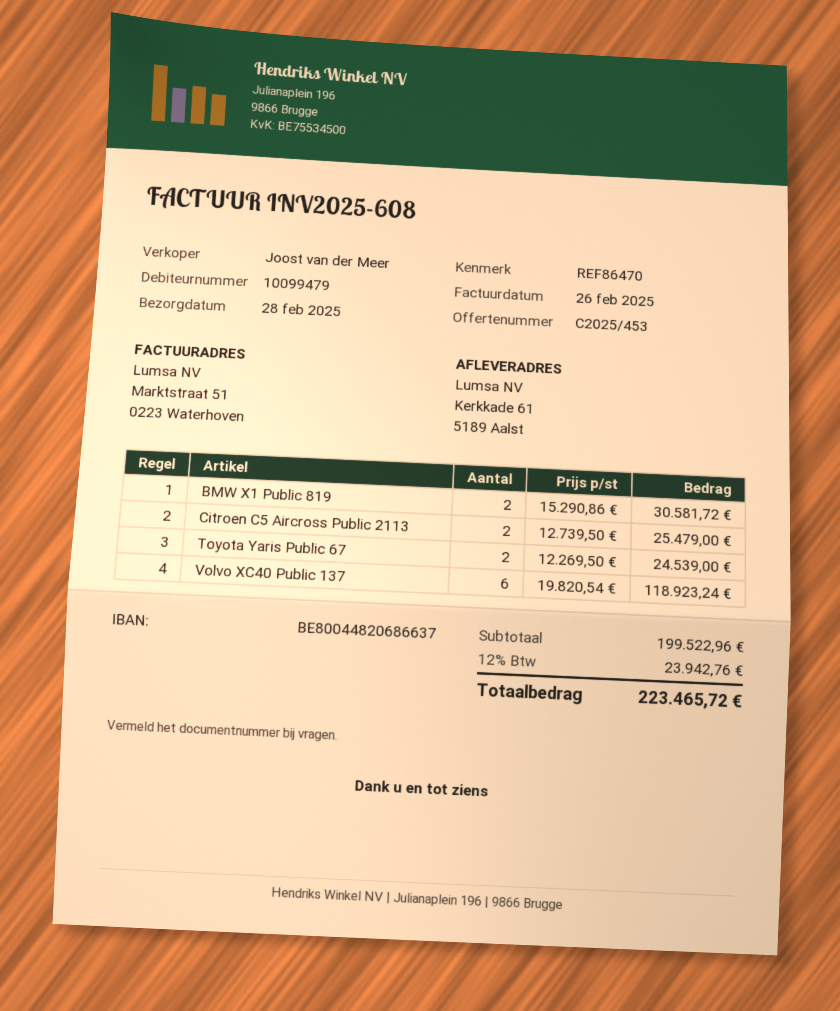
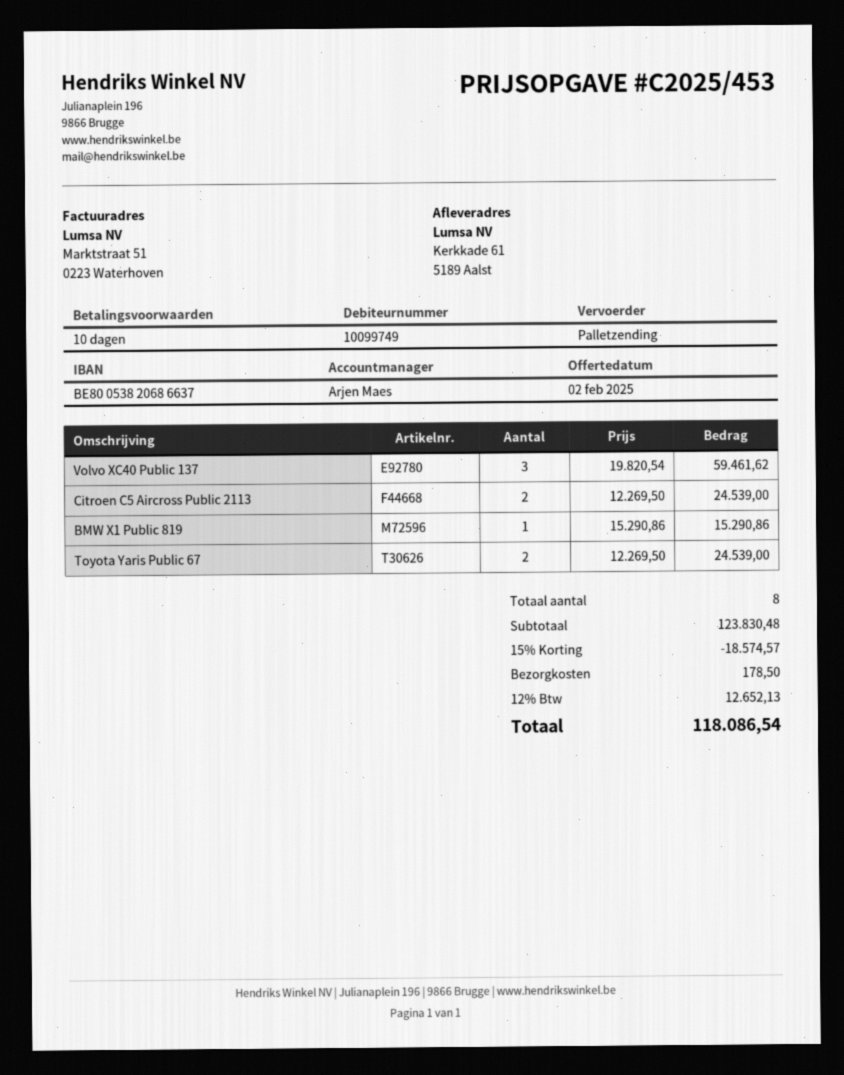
customer number: 10099479 -> 10099749
sales rep: Joost van der Meer -> Arjen Maes
bank account: BE80044820686637 -> BE80053820686637
BMW X1 Public 819: 2 x 15290.86 = 30581.72 -> 1 x 15290.86 = 15290.86
Citroen C5 Aircross Public 2113: 2 x 12739.50 = 25479.00 -> 2 x 12269.50 = 24539.00
Volvo XC40 Public 137: 6 x 19820.54 = 118923.24 -> 3 x 19820.54 = 59461.62
subtotal: 199522.96 -> 123830.48
discount: none -> 15% = 18574.57
shipping: none -> 178.50
tax: 12% = 23942.76 -> 12% = 12652.13
total: 223465.72 -> 118086.54

